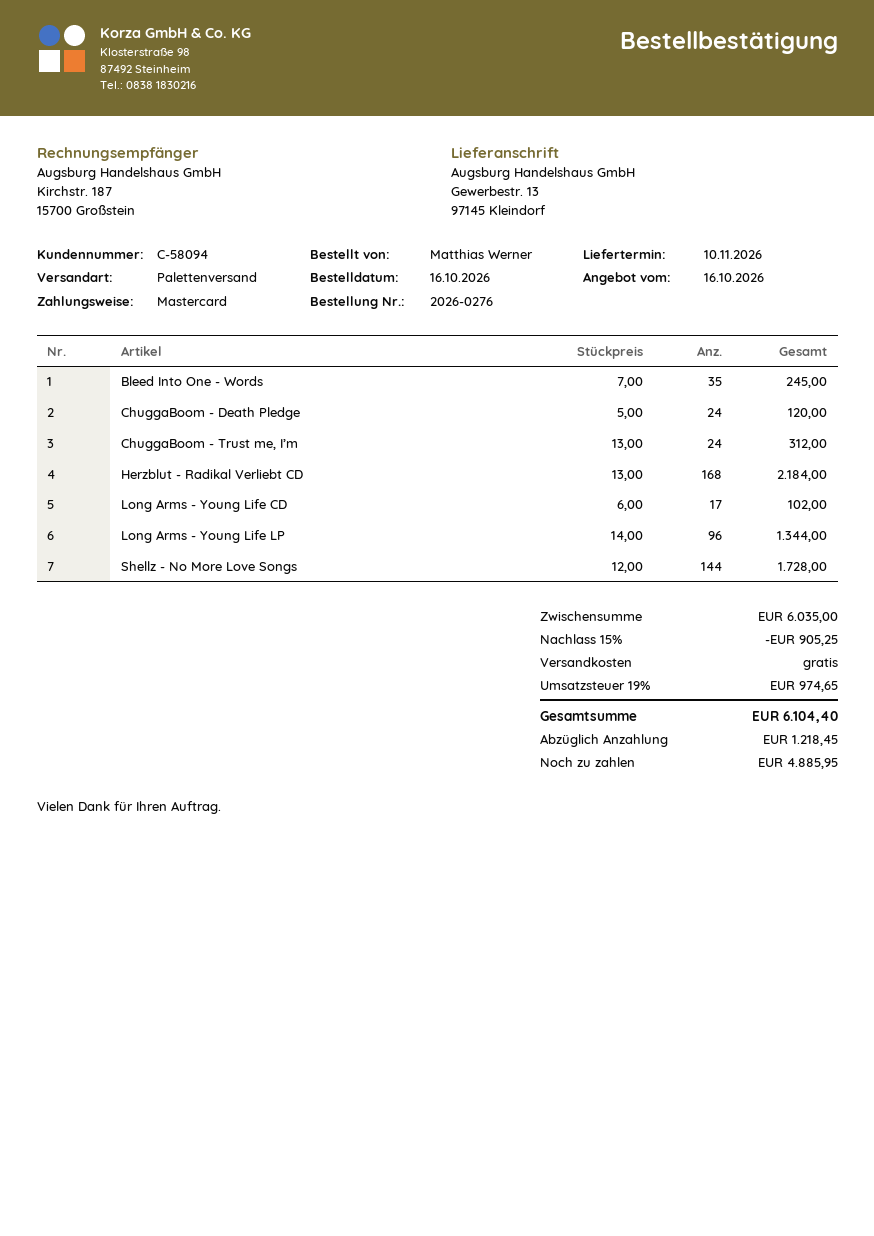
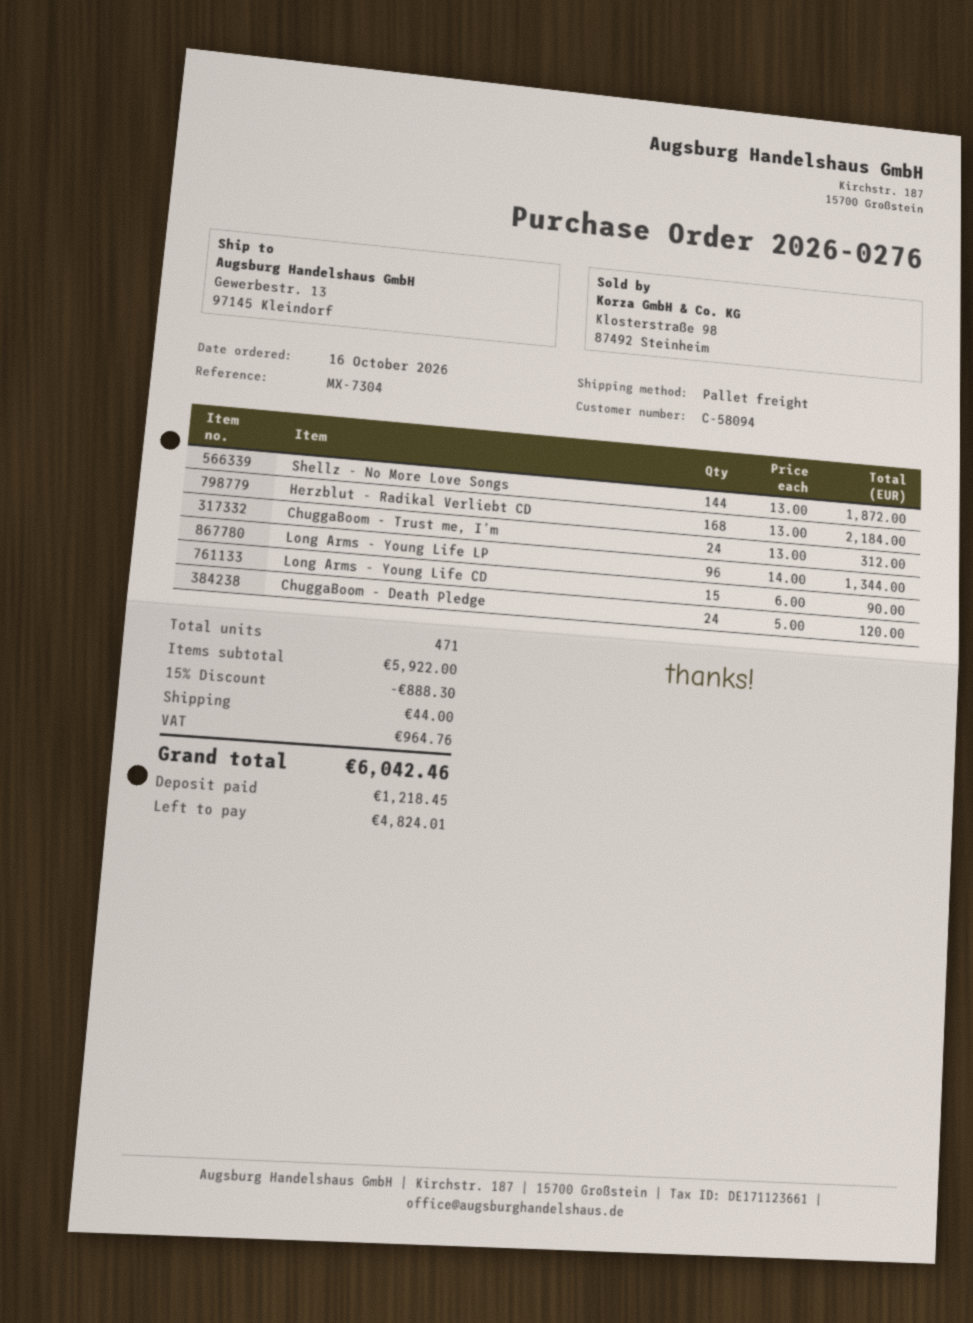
Bleed Into One - Words: 35 x 7.00 = 245.00 -> none
Long Arms - Young Life CD: 17 x 6.00 = 102.00 -> 15 x 6.00 = 90.00
Shellz - No More Love Songs: 144 x 12.00 = 1728.00 -> 144 x 13.00 = 1872.00
subtotal: 6035.00 -> 5922.00
discount: 15% = 905.25 -> 15% = 888.30
shipping: 0.00 -> 44.00
tax: 974.65 -> 964.76
total: 6104.40 -> 6042.46
balance: 4885.95 -> 4824.01

